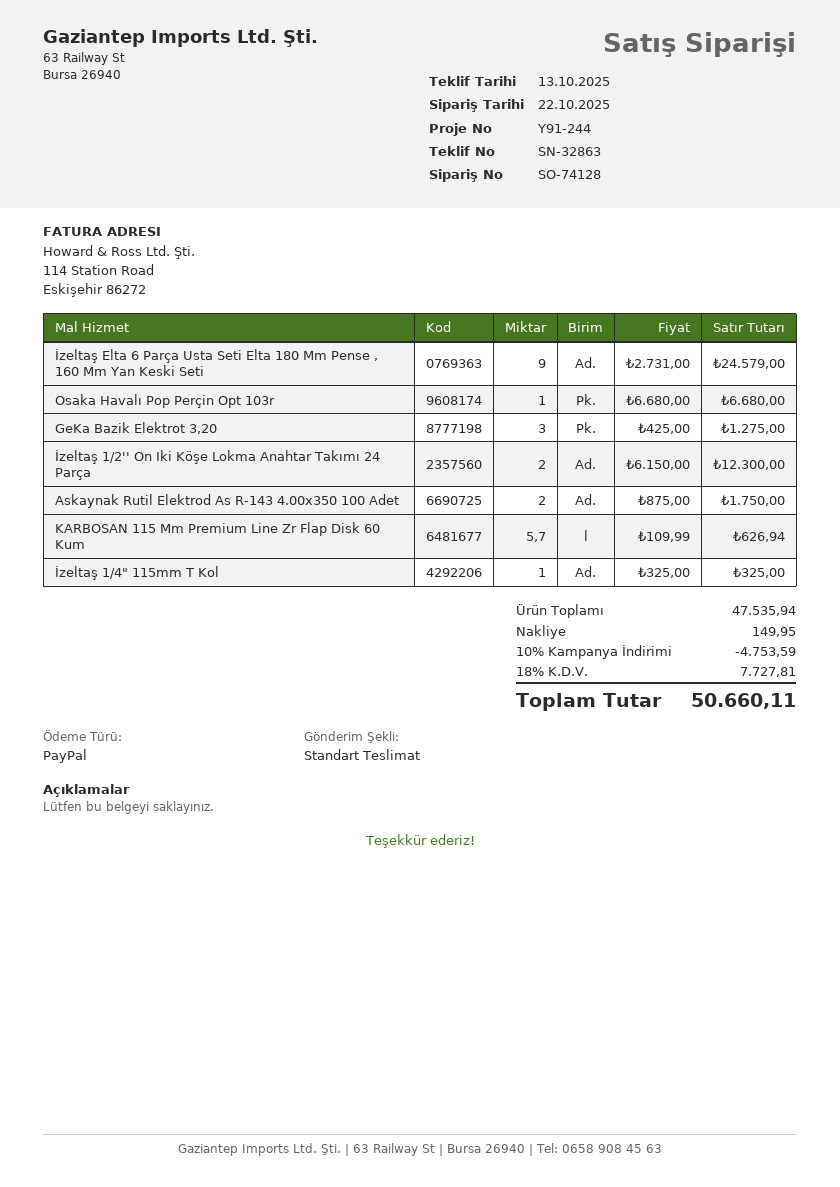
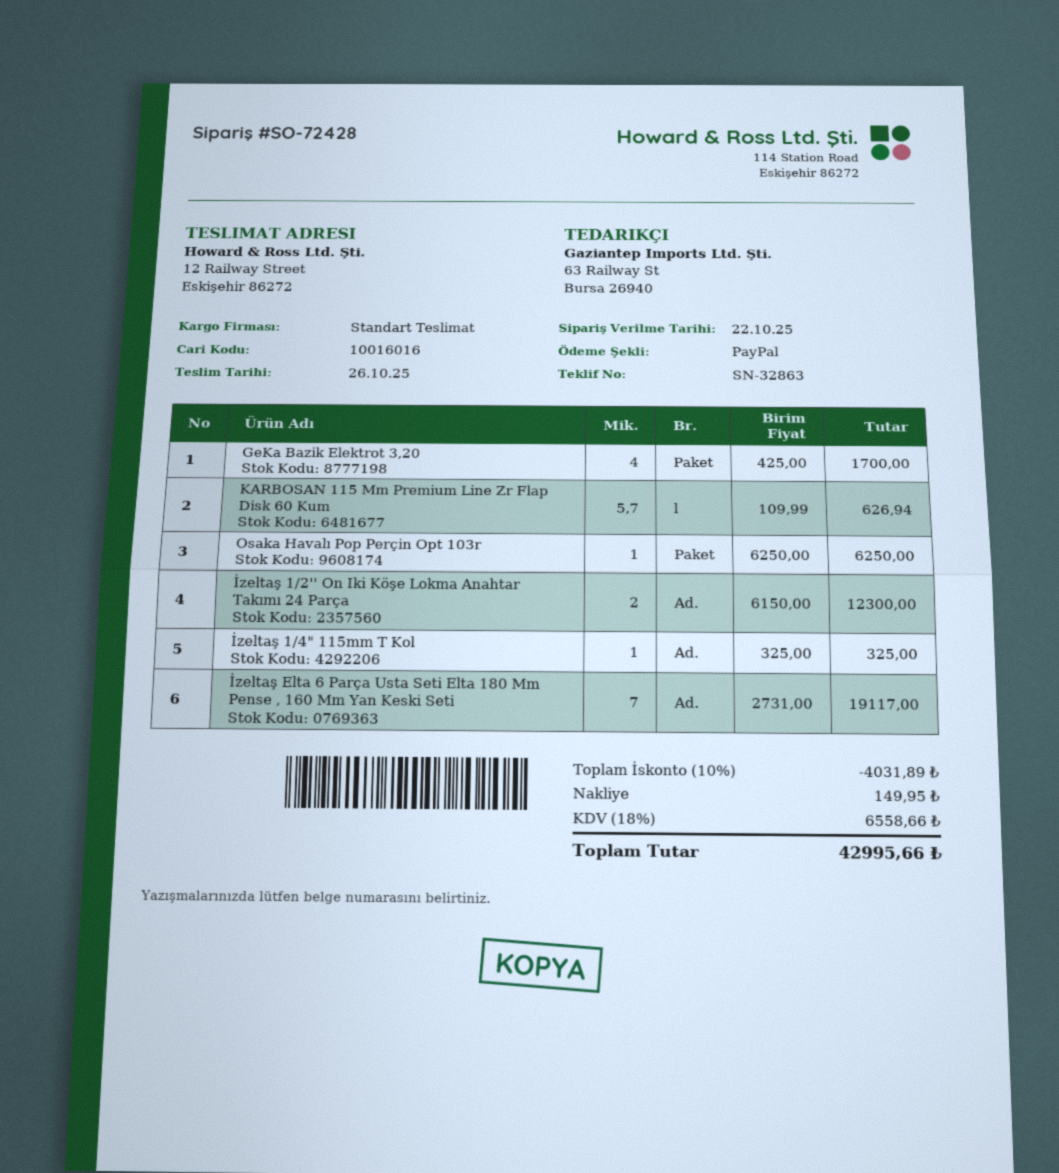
order number: SO-74128 -> SO-72428
İzeltaş Elta 6 Parça Usta Seti Elta 180 Mm Pense , 160 Mm Yan Keski Seti: 9 x 2731.00 = 24579.00 -> 7 x 2731.00 = 19117.00
Osaka Havalı Pop Perçin Opt 103r: 1 x 6680.00 = 6680.00 -> 1 x 6250.00 = 6250.00
GeKa Bazik Elektrot 3,20: 3 x 425.00 = 1275.00 -> 4 x 425.00 = 1700.00
Askaynak Rutil Elektrod As R-143 4.00x350 100 Adet: 2 x 875.00 = 1750.00 -> none
discount: 10% = 4753.59 -> 10% = 4031.89
tax: 18% = 7727.81 -> 18% = 6558.66
total: 50660.11 -> 42995.66

